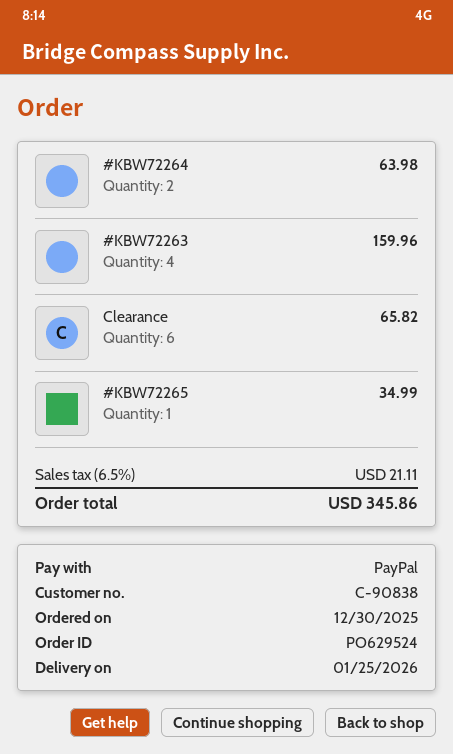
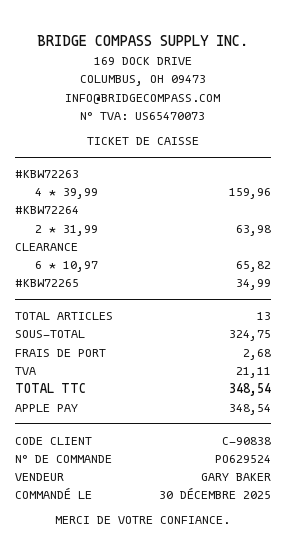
payment method: PayPal -> Apple Pay
shipping: none -> 2.68
total: 345.86 -> 348.54

